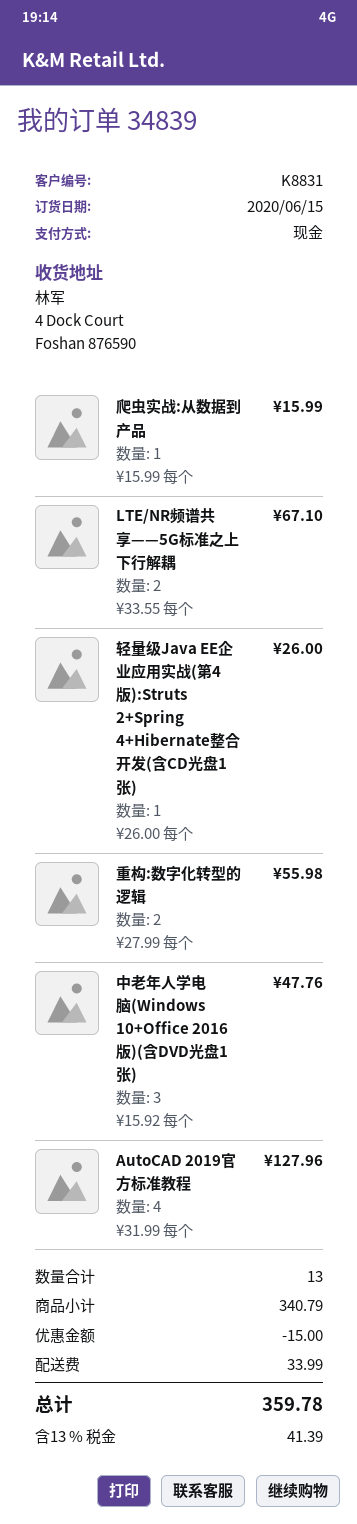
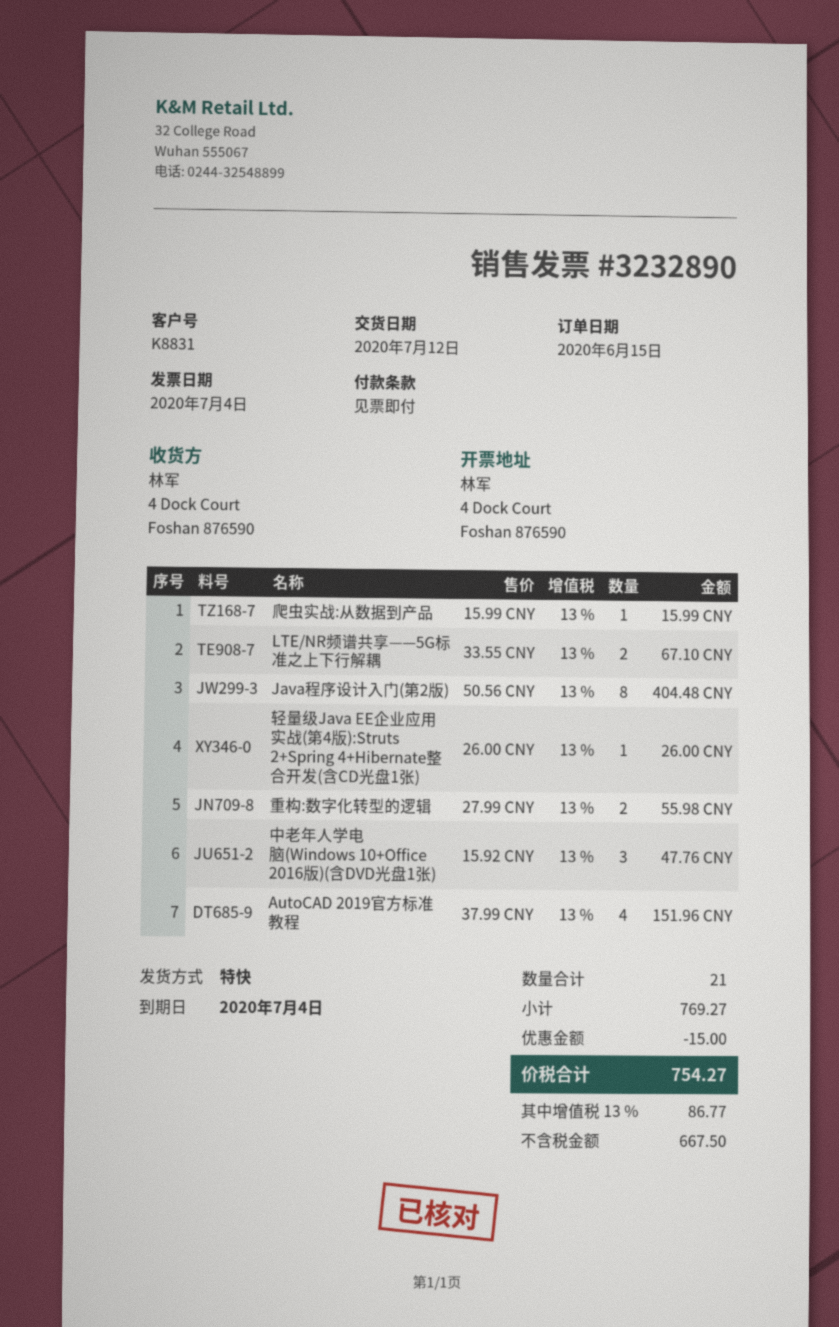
AutoCAD 2019官方标准教程: 4 x 31.99 = 127.96 -> 4 x 37.99 = 151.96
Java程序设计入门(第2版): none -> 8 x 50.56 = 404.48
total quantity: 13 -> 21
subtotal: 340.79 -> 769.27
shipping: 33.99 -> none
tax: 13% = 41.39 -> 13% = 86.77
total: 359.78 -> 754.27

